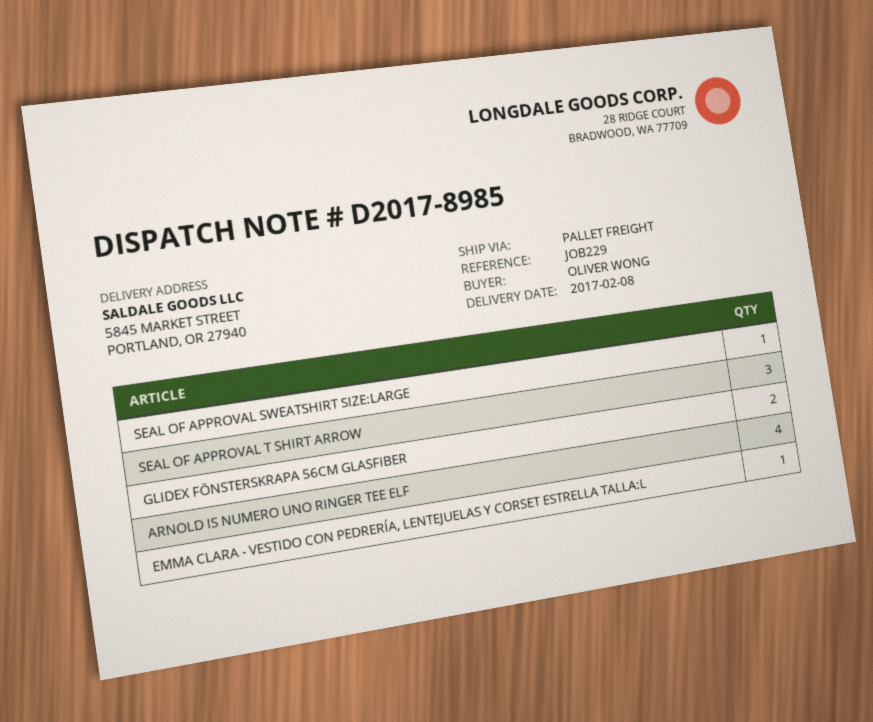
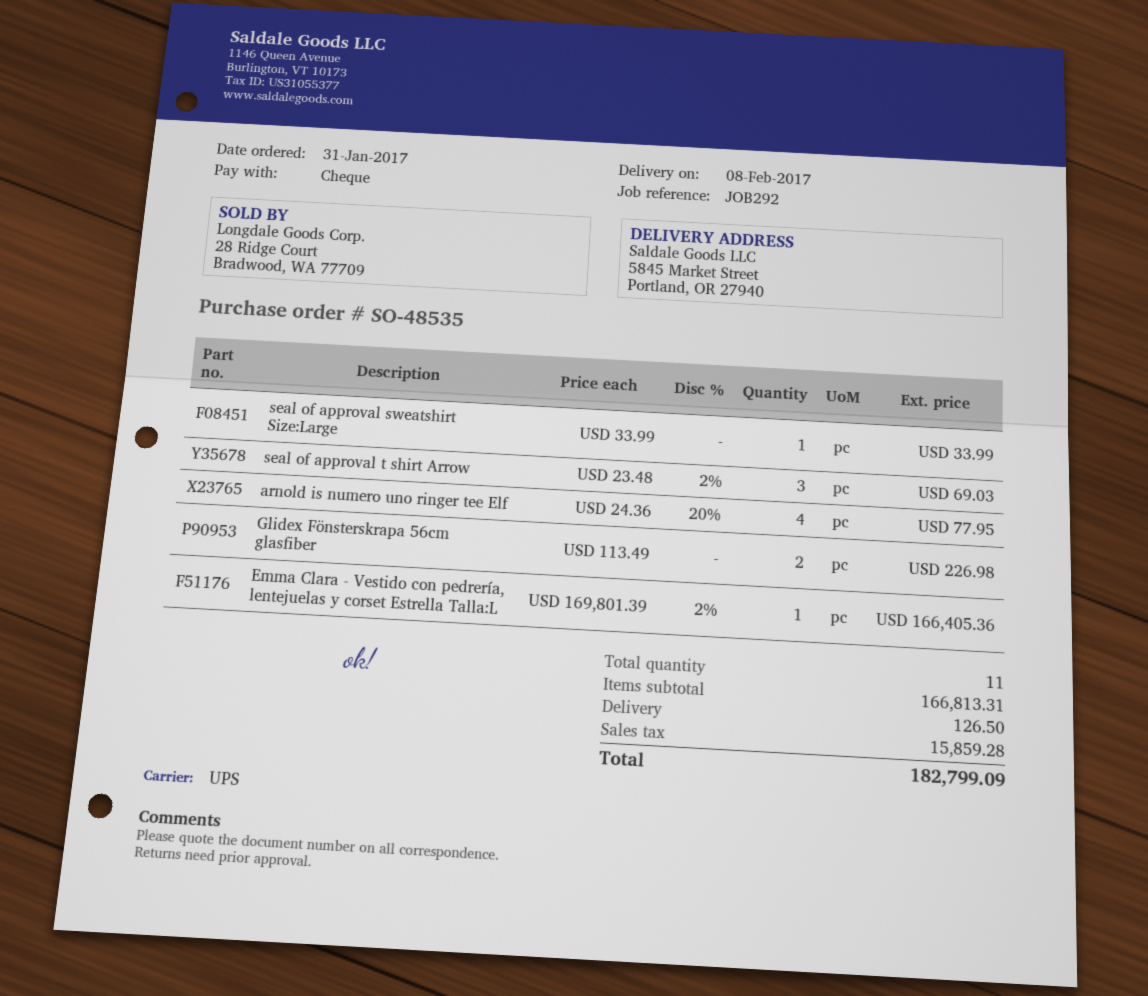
reference: JOB229 -> JOB292
shipping method: pallet freight -> UPS

